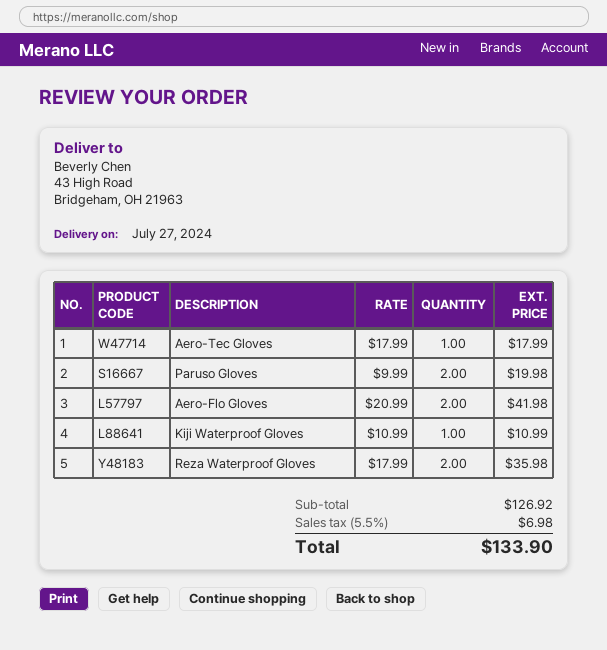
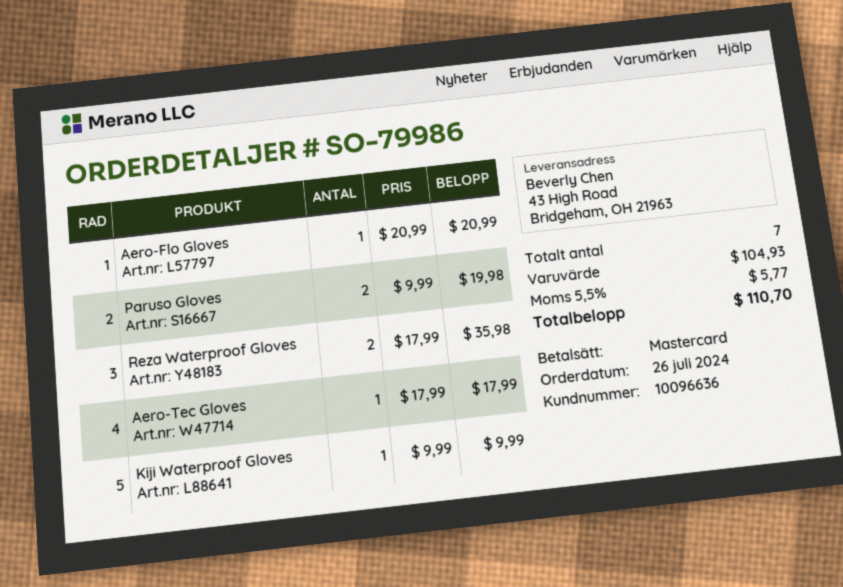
Aero-Flo Gloves: 2 x 20.99 = 41.98 -> 1 x 20.99 = 20.99
Kiji Waterproof Gloves: 1 x 10.99 = 10.99 -> 1 x 9.99 = 9.99
subtotal: 126.92 -> 104.93
tax: 5.5% = 6.98 -> 5.5% = 5.77
total: 133.90 -> 110.70

